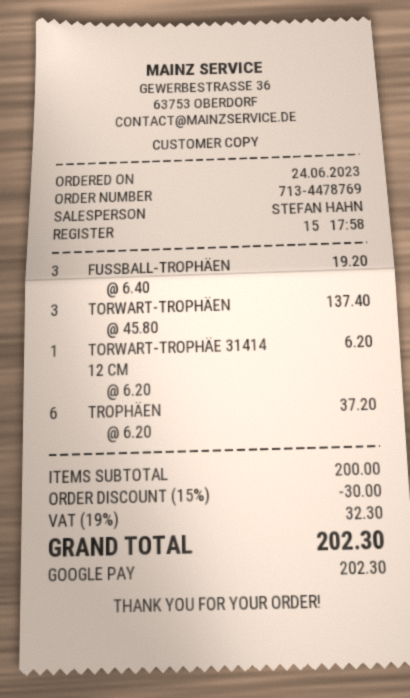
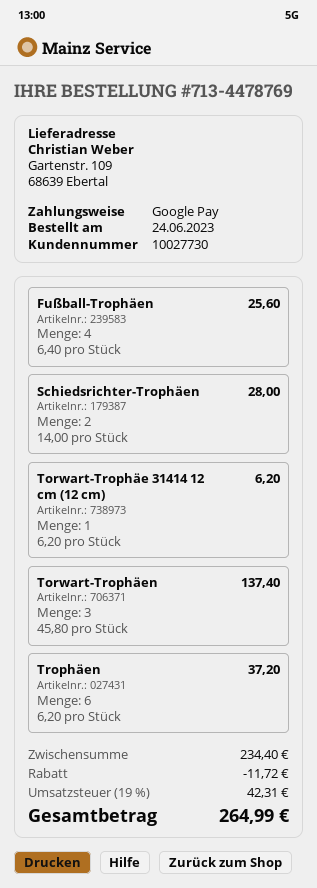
FUSSBALL-TROPHÄEN: 3 x 6.40 = 19.20 -> 4 x 6.40 = 25.60
Schiedsrichter-Trophäen: none -> 2 x 14.00 = 28.00
subtotal: 200.00 -> 234.40
discount: 30.00 -> 11.72
tax: 19% = 32.30 -> 19% = 42.31
total: 202.30 -> 264.99

